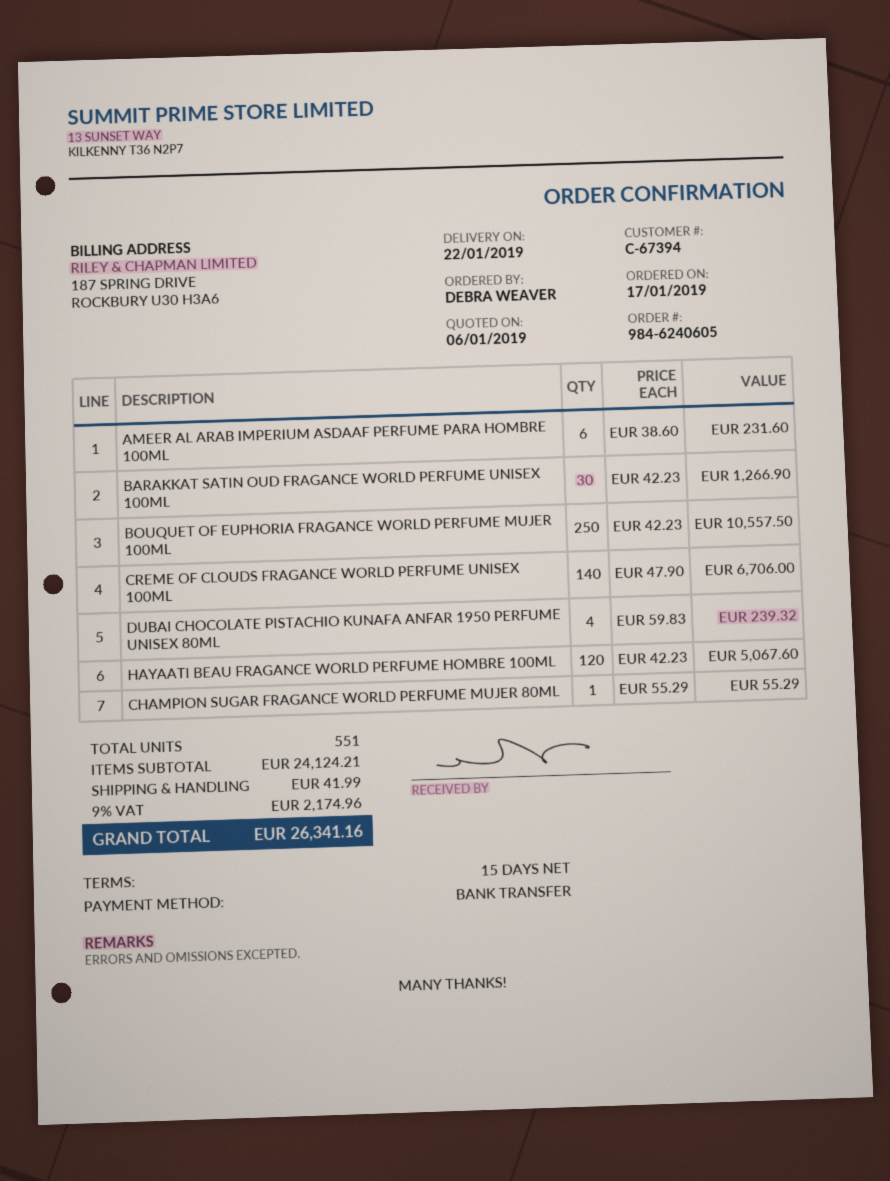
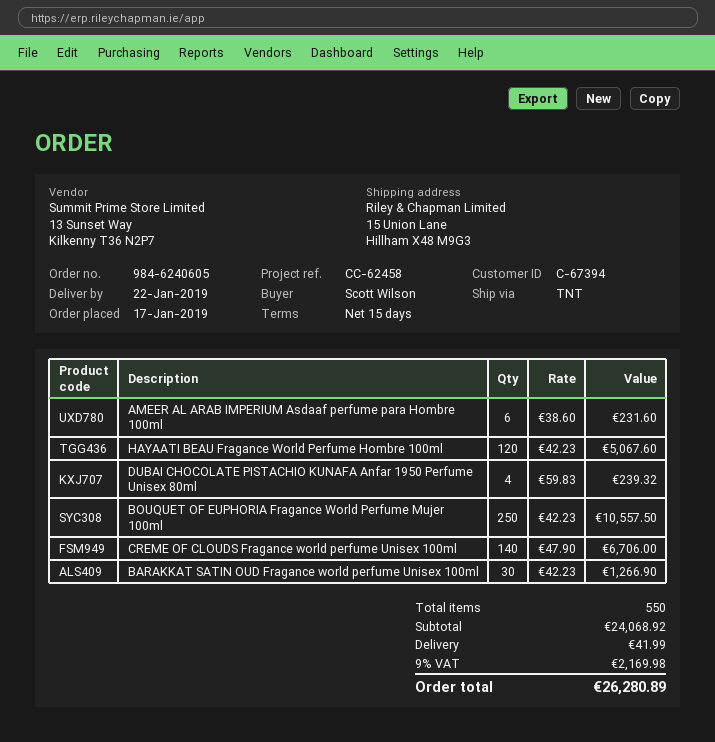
ordered by: DEBRA WEAVER -> Scott Wilson
CHAMPION SUGAR FRAGANCE WORLD PERFUME MUJER 80ML: 1 x 55.29 = 55.29 -> none
total quantity: 551 -> 550
subtotal: 24124.21 -> 24068.92
tax: 9% = 2174.96 -> 9% = 2169.98
total: 26341.16 -> 26280.89

